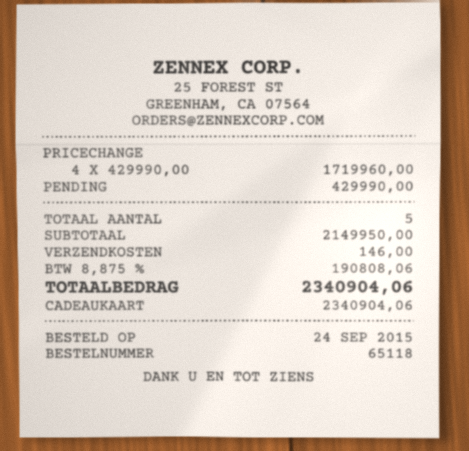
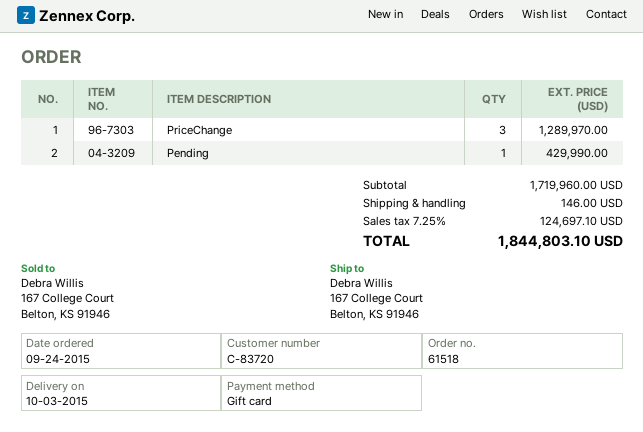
order number: 65118 -> 61518
PRICECHANGE: 4 for 1719960.00 -> 3 for 1289970.00
subtotal: 2149950.00 -> 1719960.00
tax: 8.875% = 190808.06 -> 7.25% = 124697.10
total: 2340904.06 -> 1844803.10

